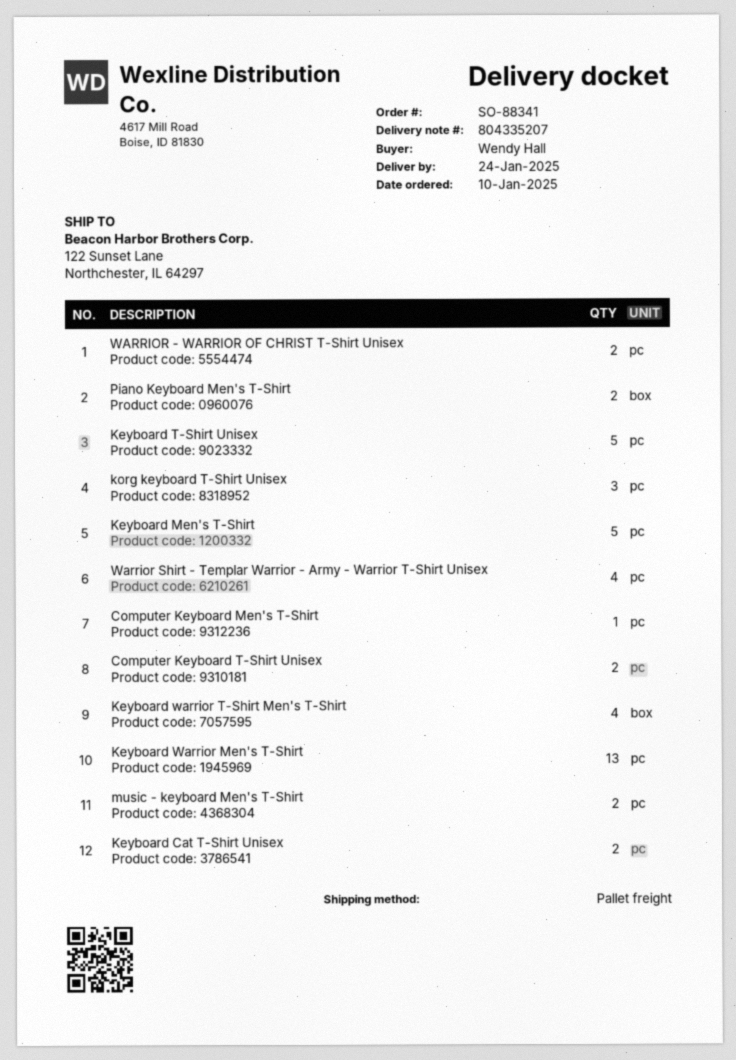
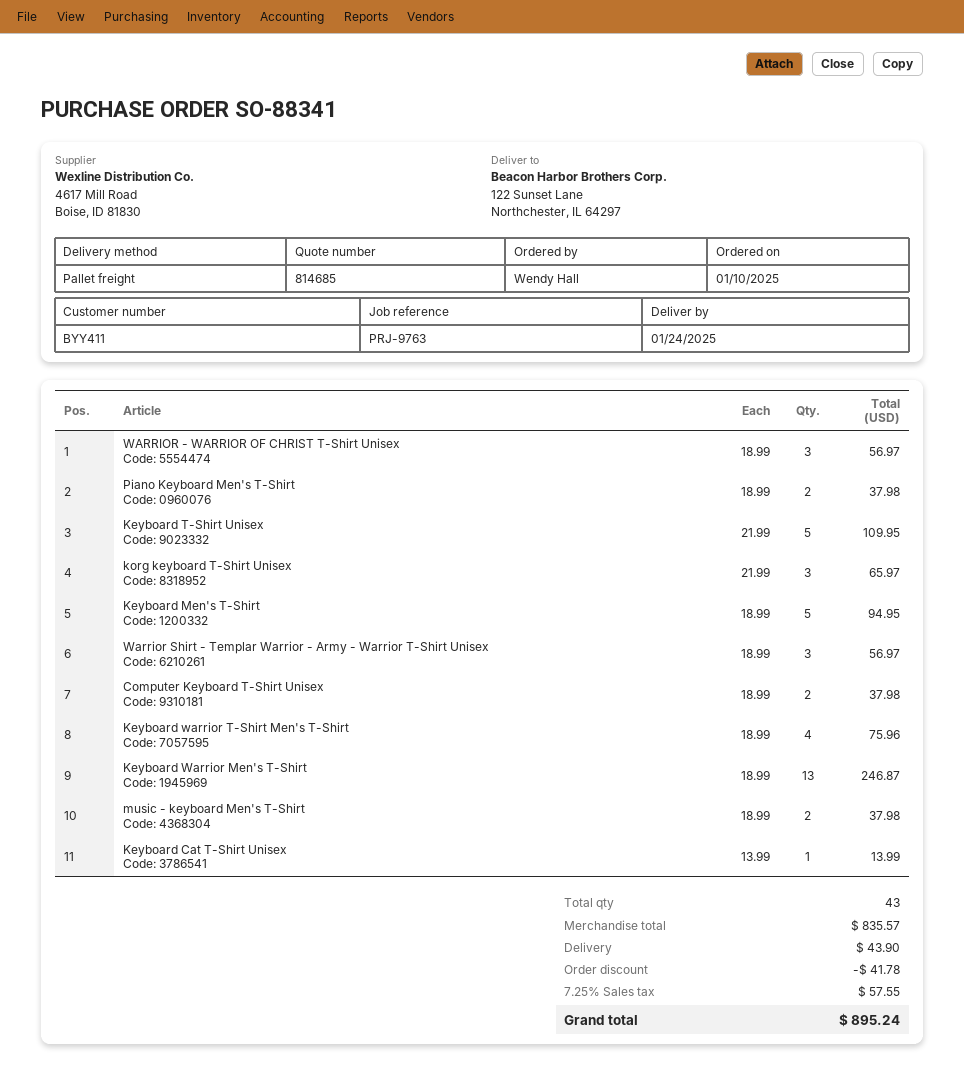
WARRIOR - WARRIOR OF CHRIST T-Shirt Unisex: 2 -> 3
Warrior Shirt - Templar Warrior - Army - Warrior T-Shirt Unisex: 4 -> 3
Computer Keyboard Men's T-Shirt: 1 -> none
Keyboard Cat T-Shirt Unisex: 2 -> 1

